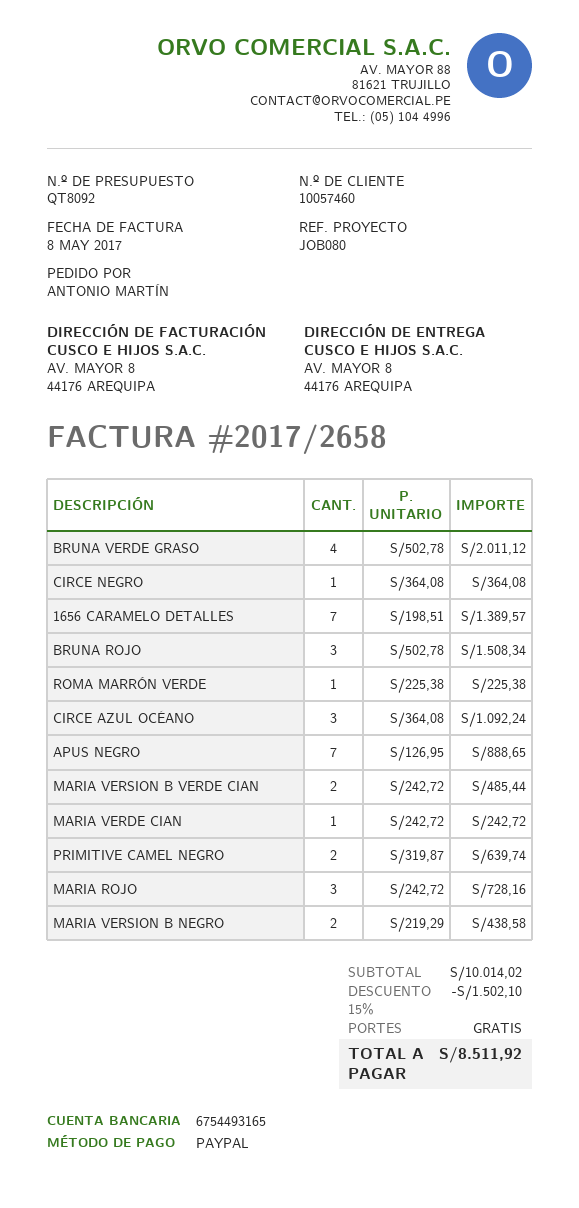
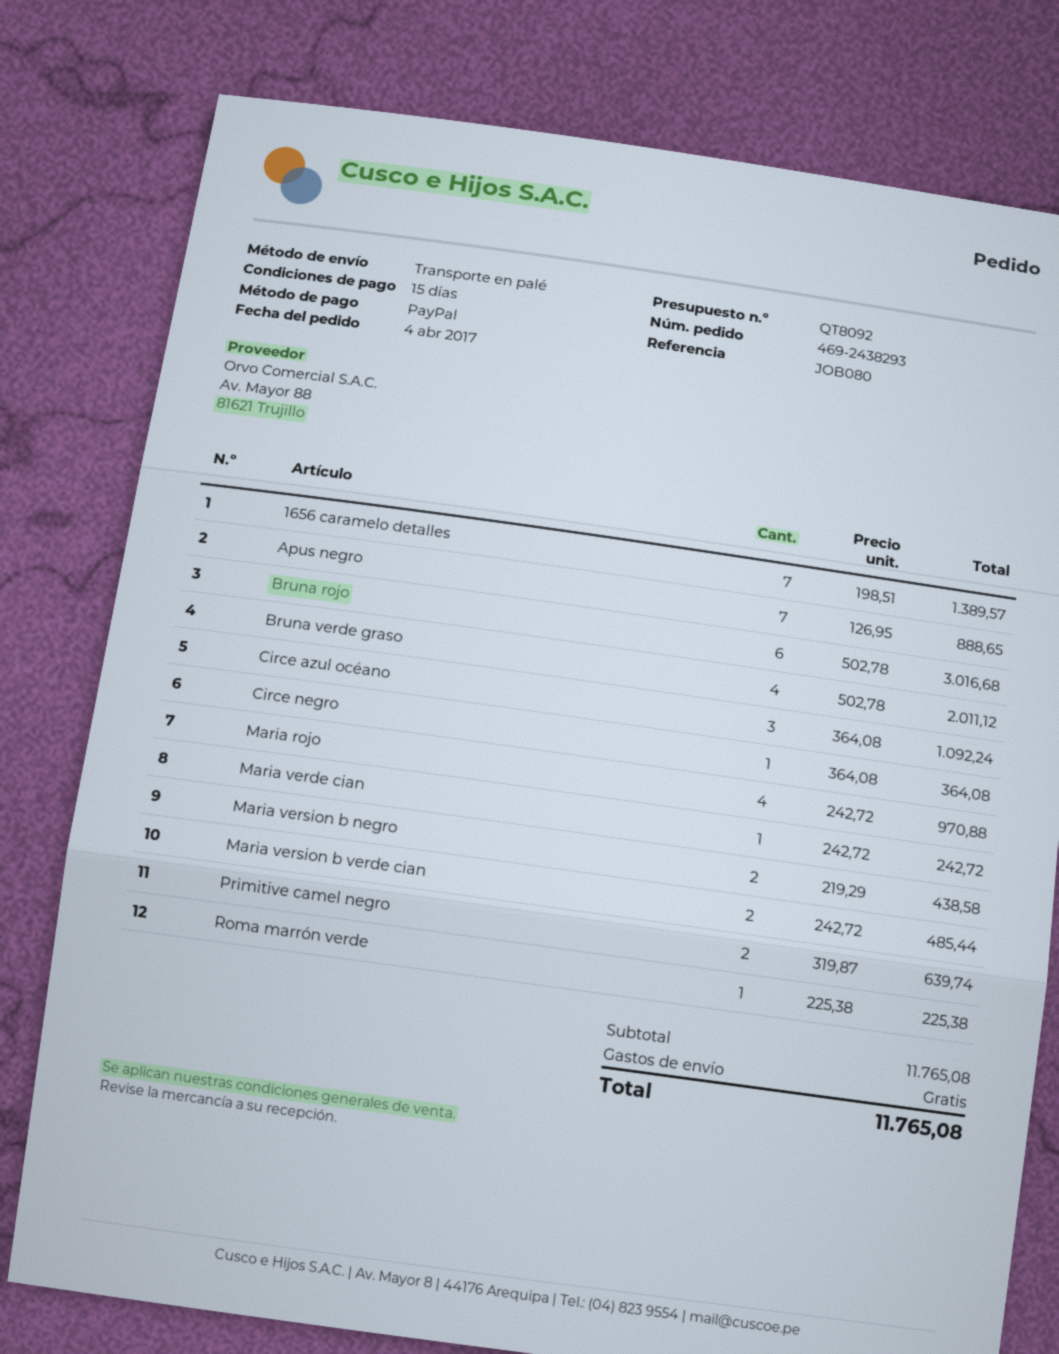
BRUNA ROJO: 3 x 502.78 = 1508.34 -> 6 x 502.78 = 3016.68
MARIA ROJO: 3 x 242.72 = 728.16 -> 4 x 242.72 = 970.88
subtotal: 10014.02 -> 11765.08
discount: 15% = 1502.10 -> none
total: 8511.92 -> 11765.08

